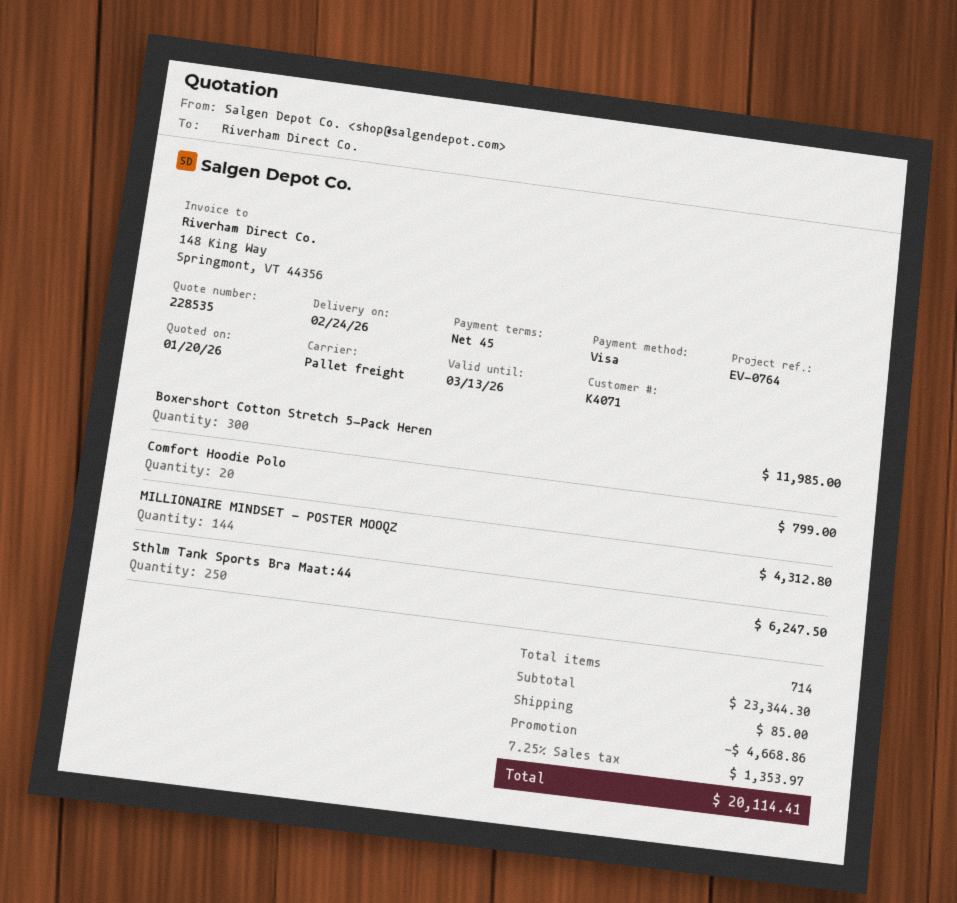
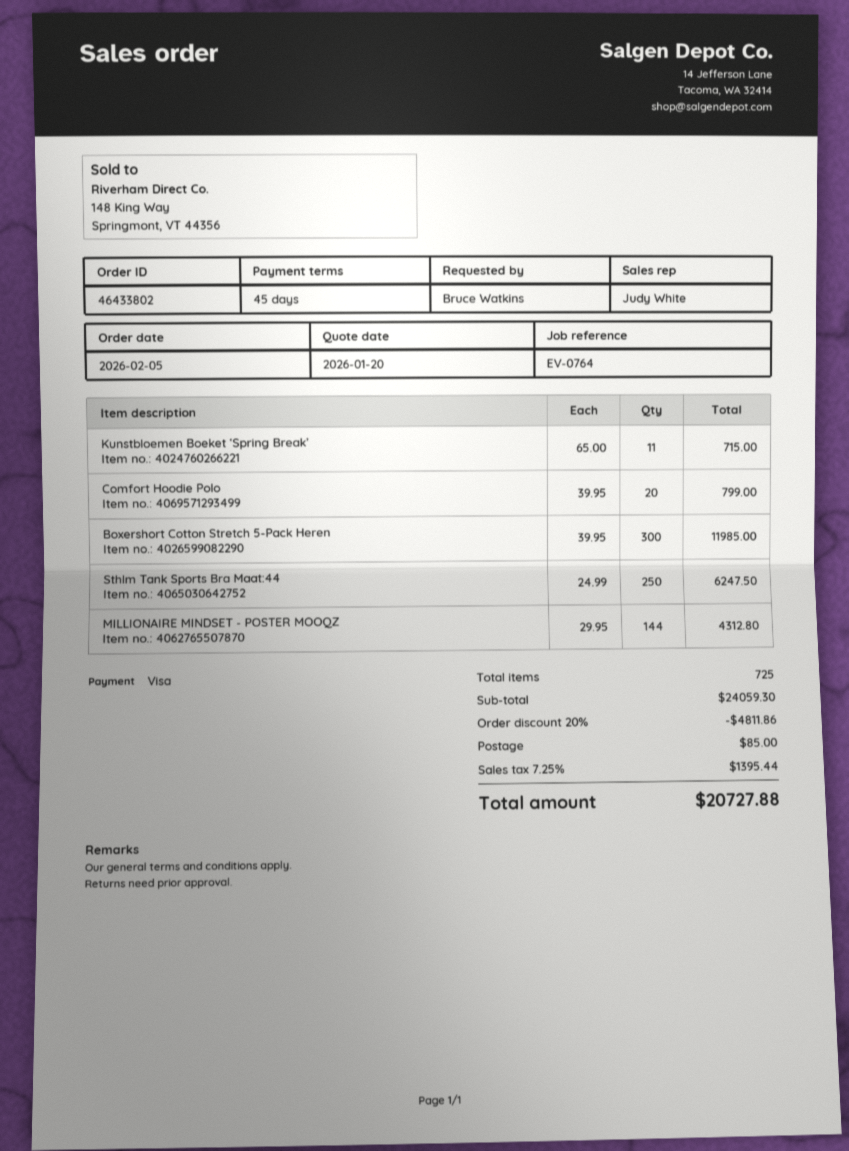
Kunstbloemen Boeket ‘Spring Break’: none -> 11 for 715.00
total quantity: 714 -> 725
subtotal: 23344.30 -> 24059.30
discount: 4668.86 -> 4811.86
tax: 7.25% = 1353.97 -> 7.25% = 1395.44
total: 20114.41 -> 20727.88

